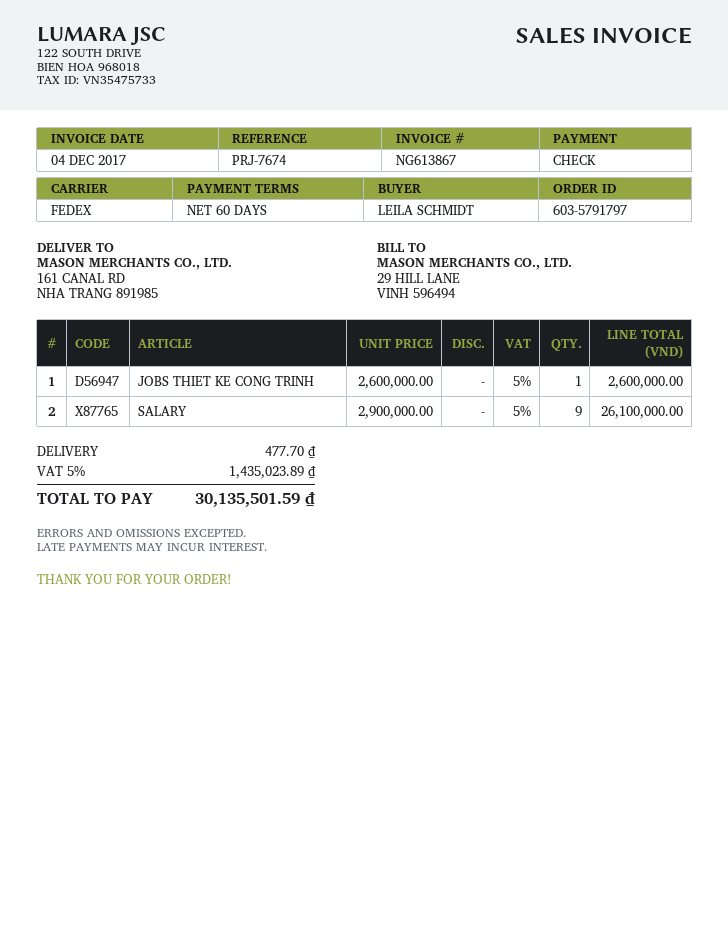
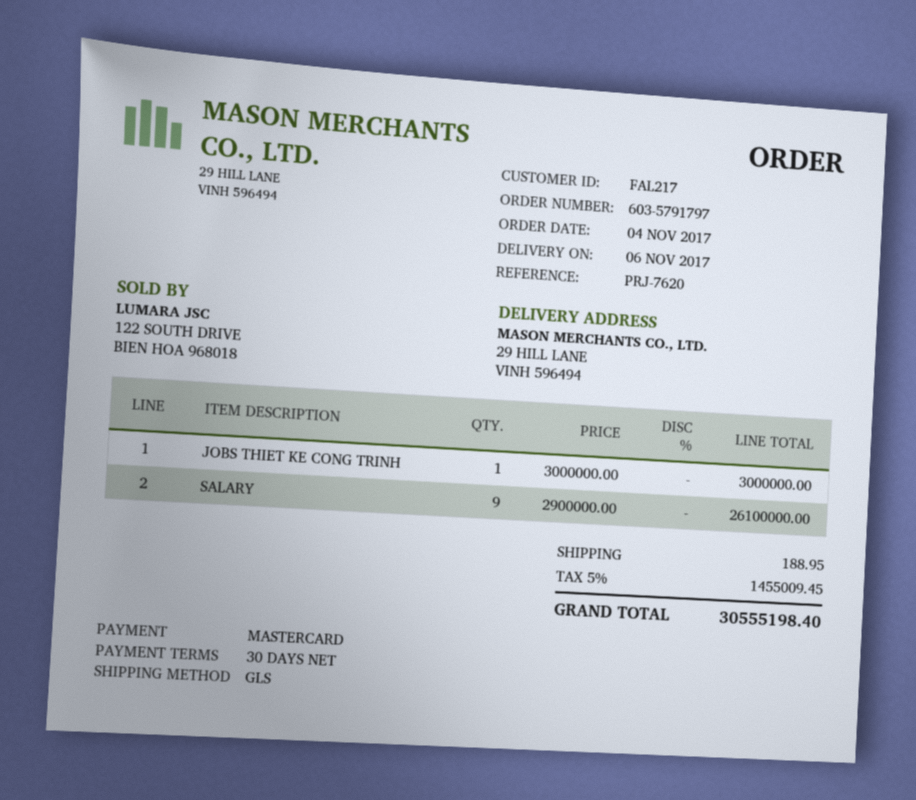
payment terms: 60 days -> 30 days
reference: PRJ-7674 -> PRJ-7620
payment method: cheque -> Mastercard
shipping method: FedEx -> GLS
ship to: 161 CANAL RD, NHA TRANG 891985 -> 29 HILL LANE, VINH 596494
JOBS THIET KE CONG TRINH: 1 x 2600000.00 = 2600000.00 -> 1 x 3000000.00 = 3000000.00
shipping: 477.70 -> 188.95
tax: 5% = 1435023.89 -> 5% = 1455009.45
total: 30135501.59 -> 30555198.40

